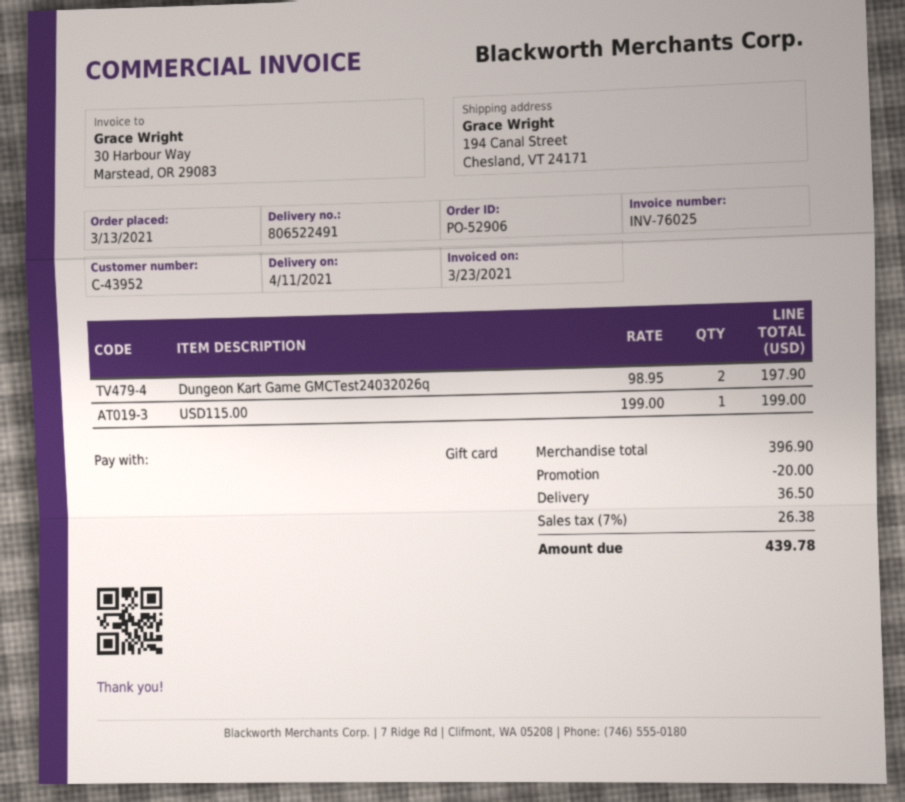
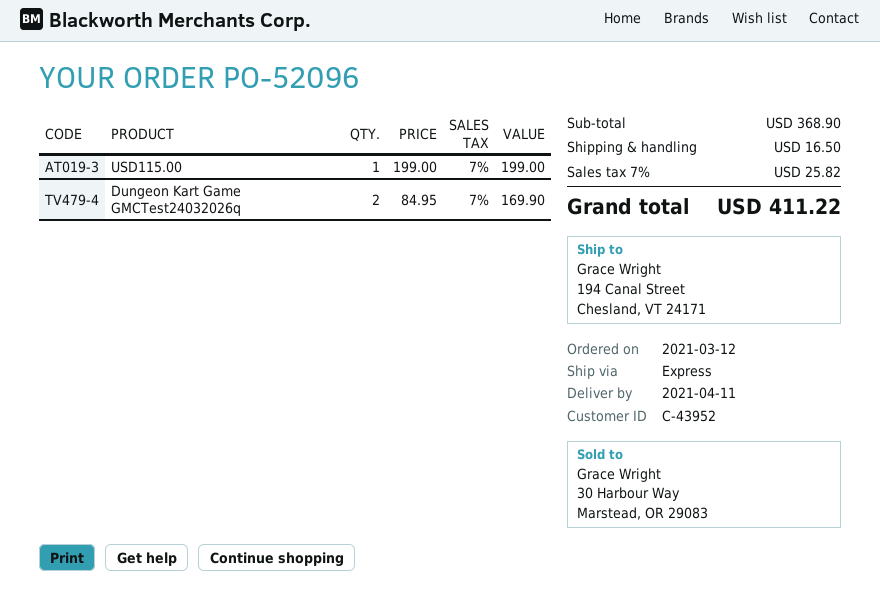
order number: PO-52906 -> PO-52096
order date: 2021-03-13 -> 2021-03-12
Dungeon Kart Game GMCTest24032026q: 2 x 98.95 = 197.90 -> 2 x 84.95 = 169.90
subtotal: 396.90 -> 368.90
discount: 20.00 -> none
shipping: 36.50 -> 16.50
tax: 7% = 26.38 -> 7% = 25.82
total: 439.78 -> 411.22

